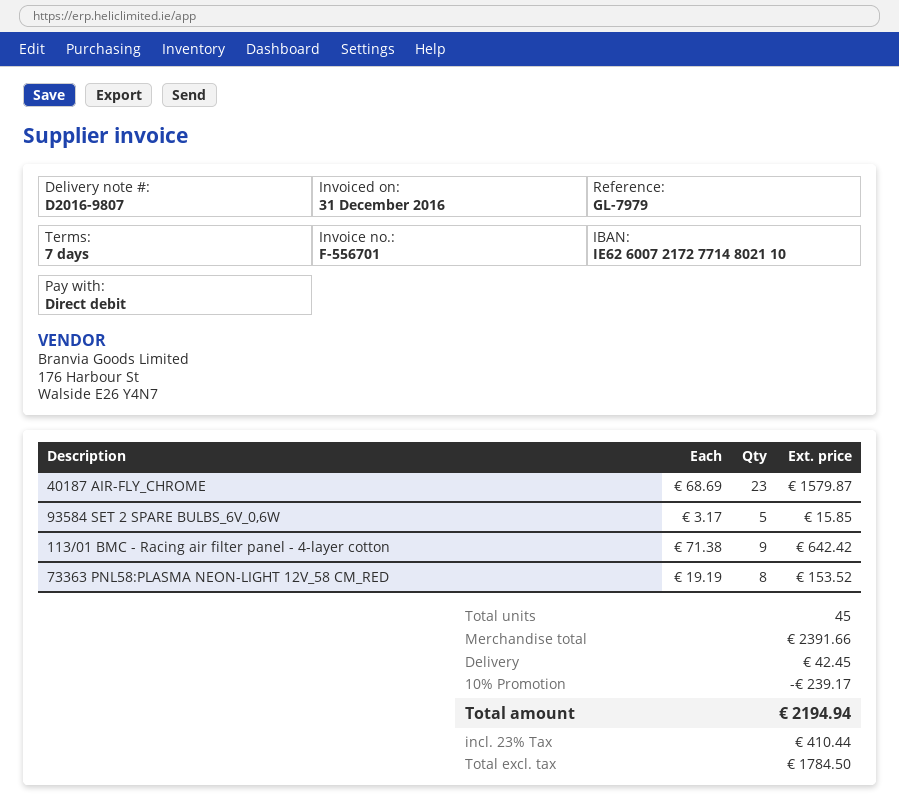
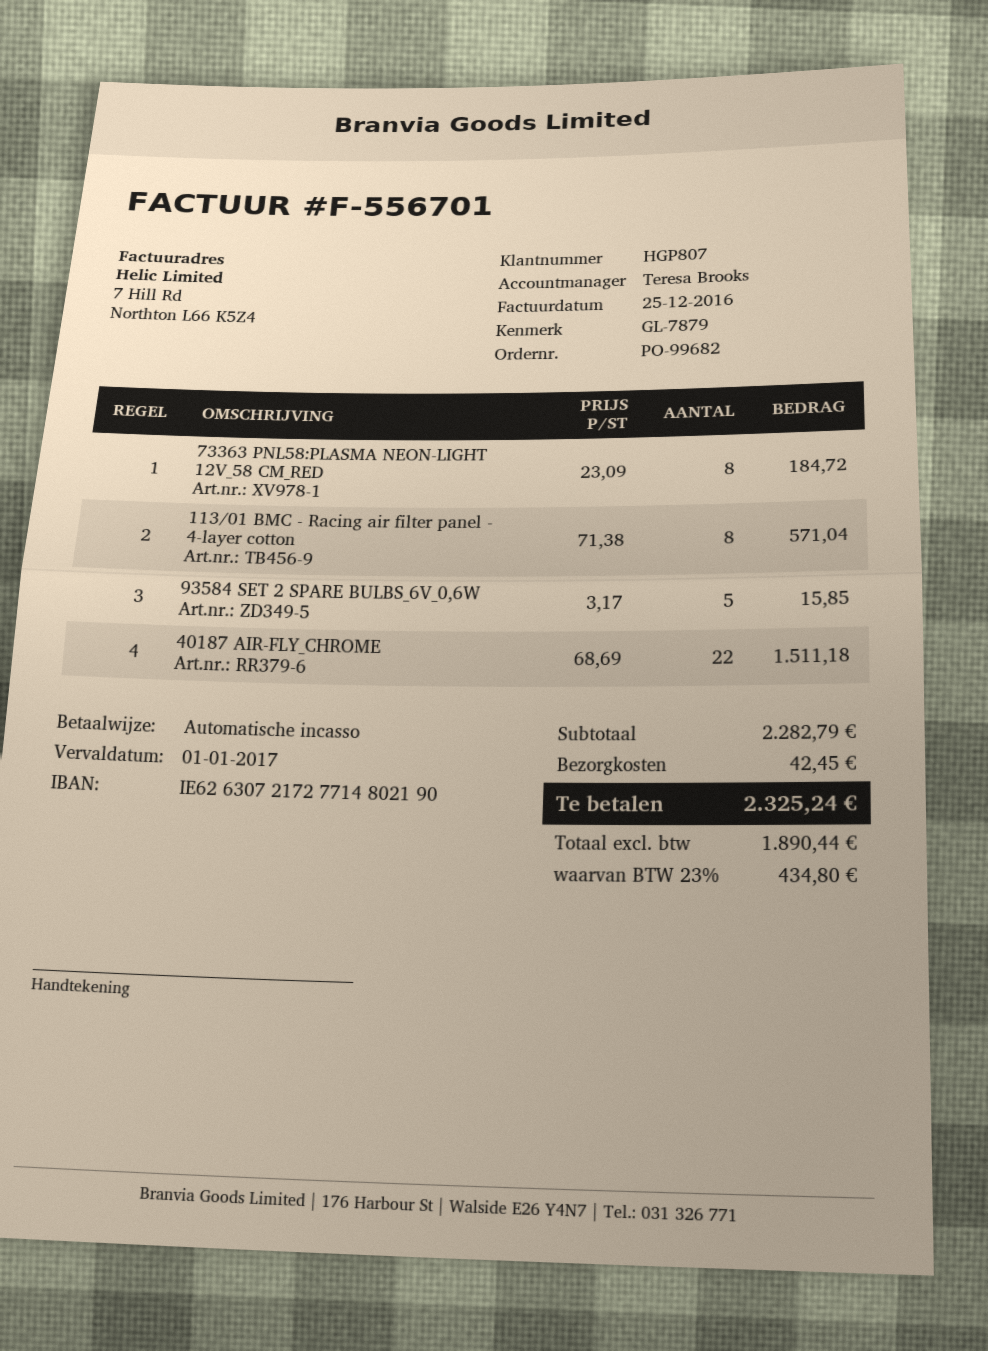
invoice date: 2016-12-31 -> 2016-12-25
reference: GL-7979 -> GL-7879
bank account: IE62600721727714802110 -> IE62630721727714802190
40187 AIR-FLY_CHROME: 23 x 68.69 = 1579.87 -> 22 x 68.69 = 1511.18
113/01 BMC - Racing air filter panel - 4-layer cotton: 9 x 71.38 = 642.42 -> 8 x 71.38 = 571.04
73363 PNL58:PLASMA NEON-LIGHT 12V_58 CM_RED: 8 x 19.19 = 153.52 -> 8 x 23.09 = 184.72
subtotal: 2391.66 -> 2282.79
discount: 10% = 239.17 -> none
net: 1784.50 -> 1890.44
tax: 23% = 410.44 -> 23% = 434.80
total: 2194.94 -> 2325.24

